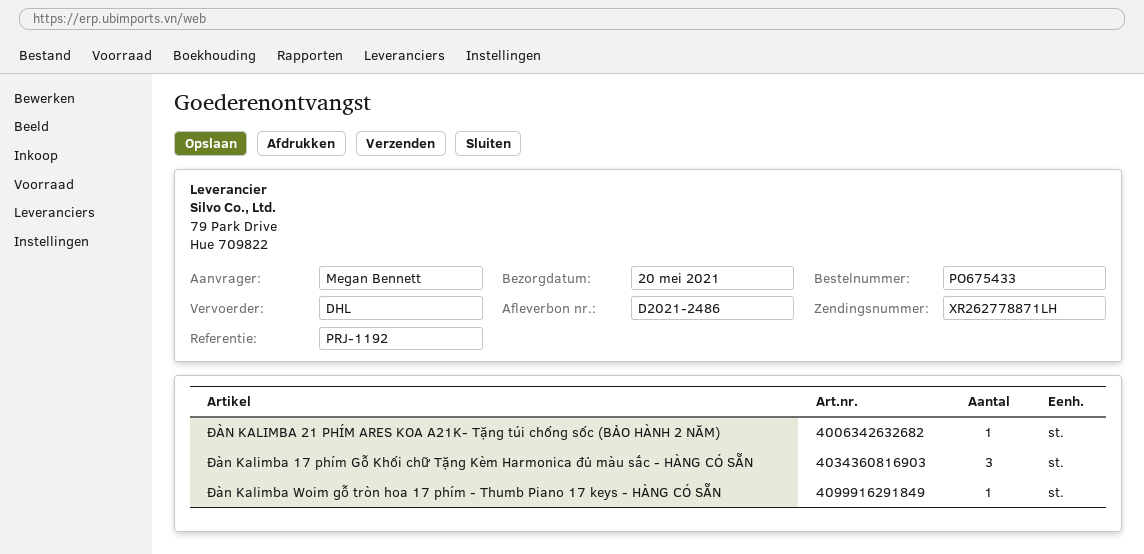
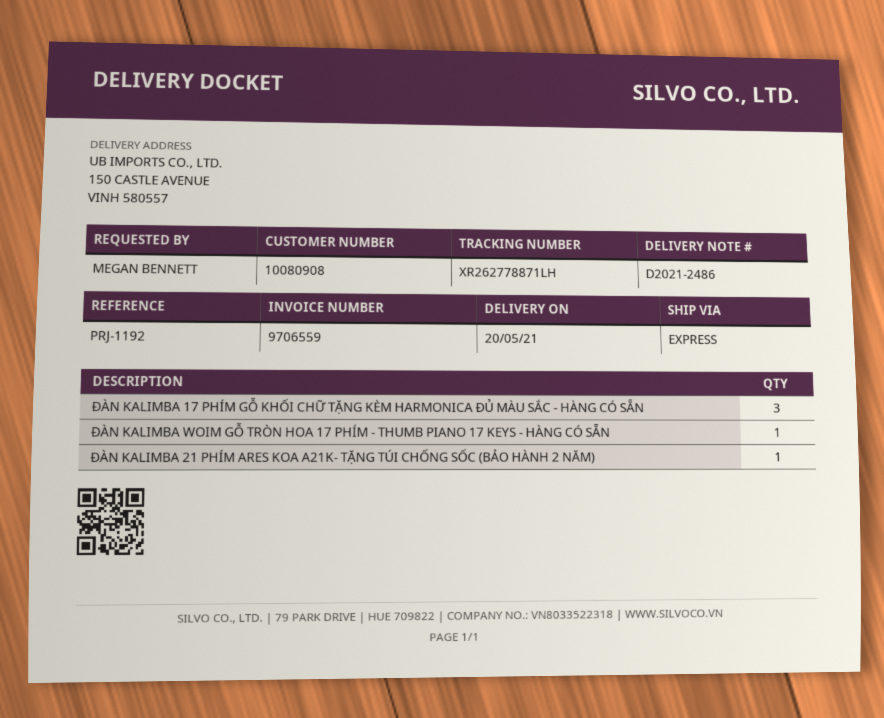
shipping method: DHL -> express

